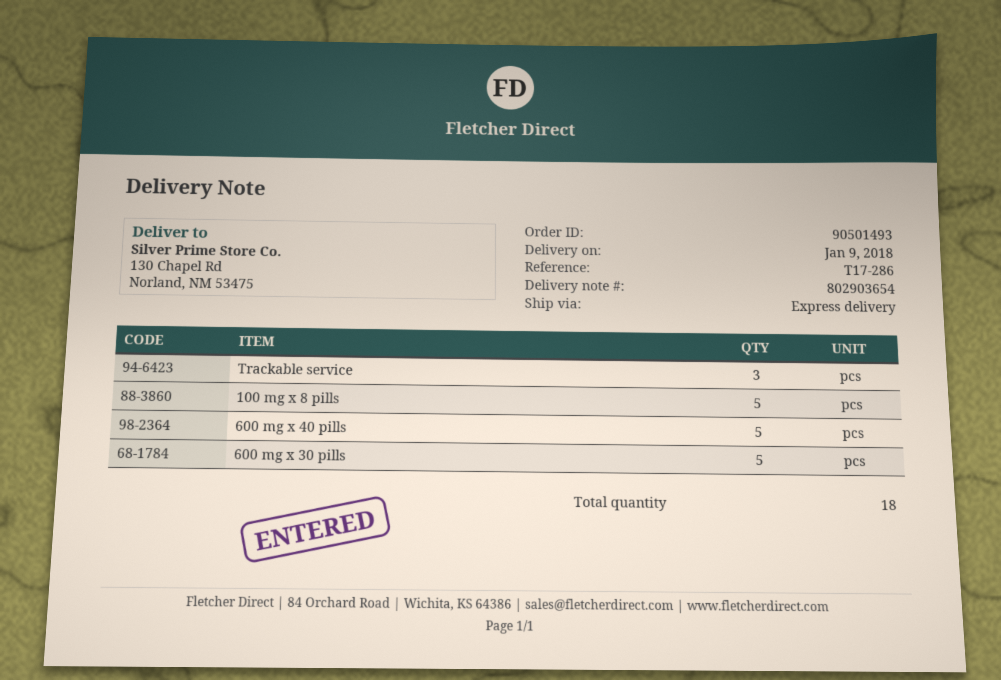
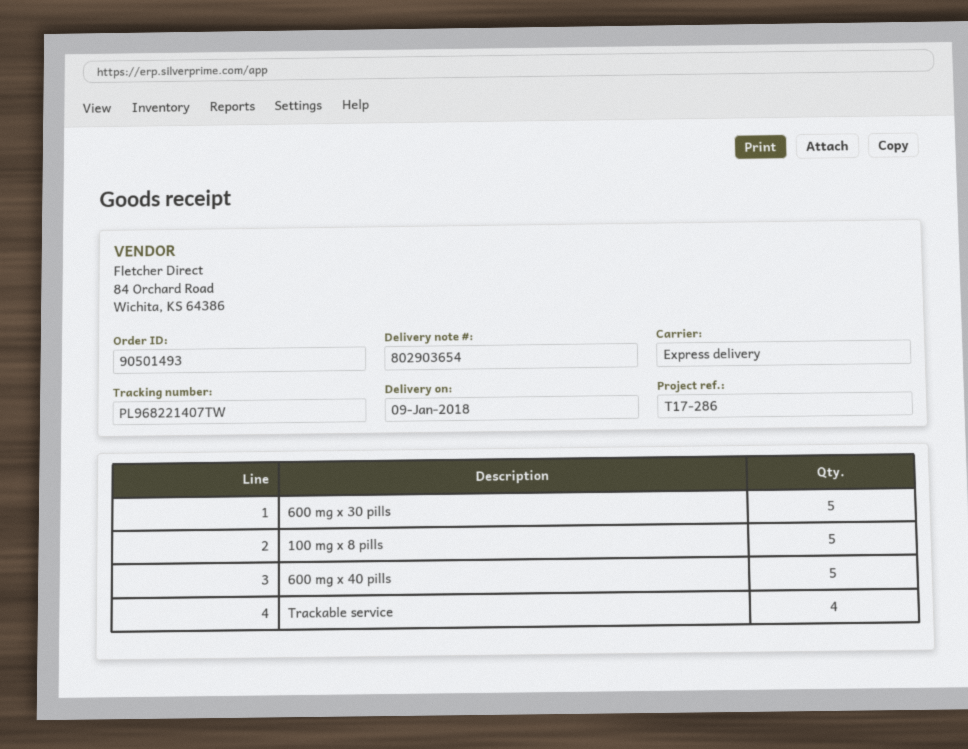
Trackable service: 3 -> 4

